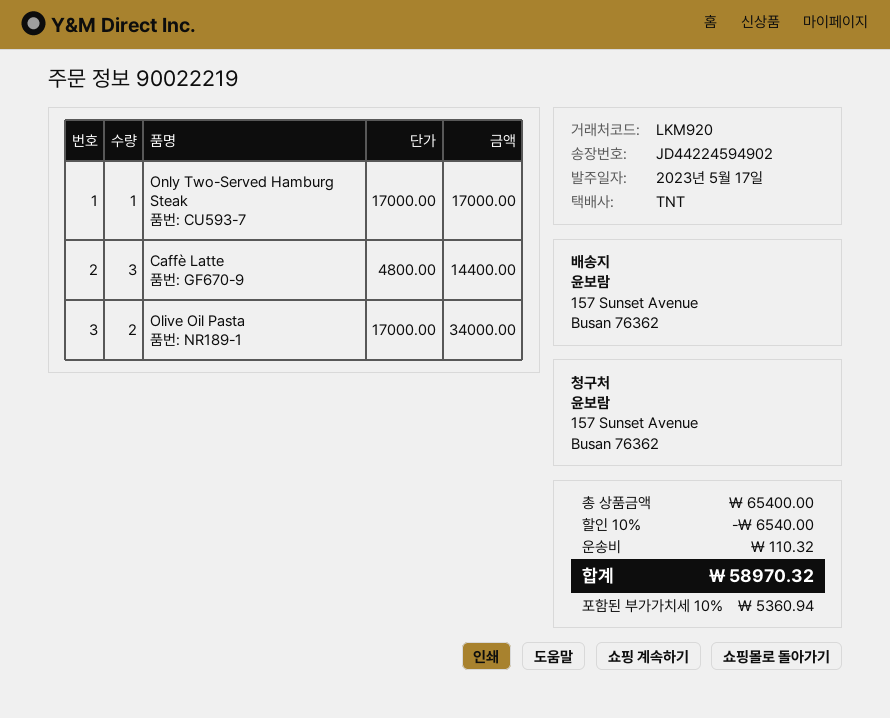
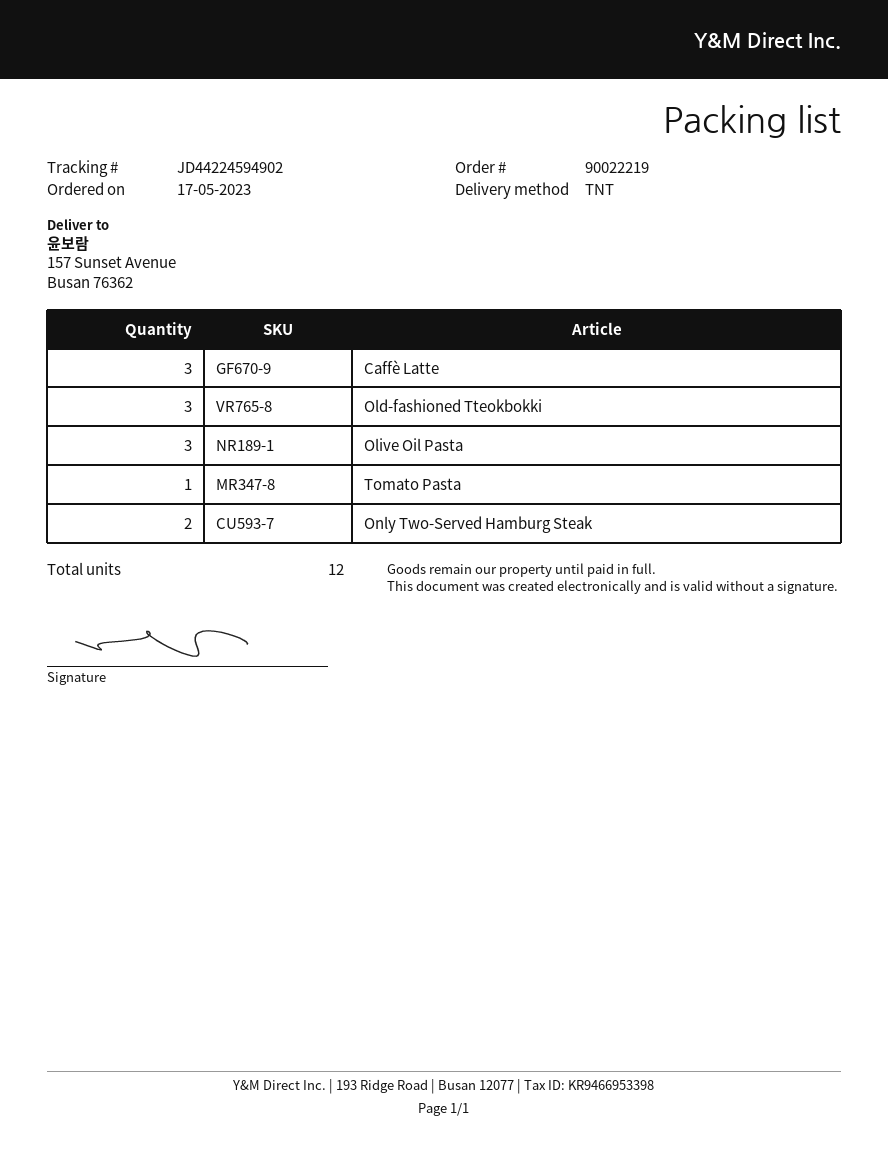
Only Two-Served Hamburg Steak: 1 -> 2
Olive Oil Pasta: 2 -> 3
Old-fashioned Tteokbokki: none -> 3
Tomato Pasta: none -> 1

